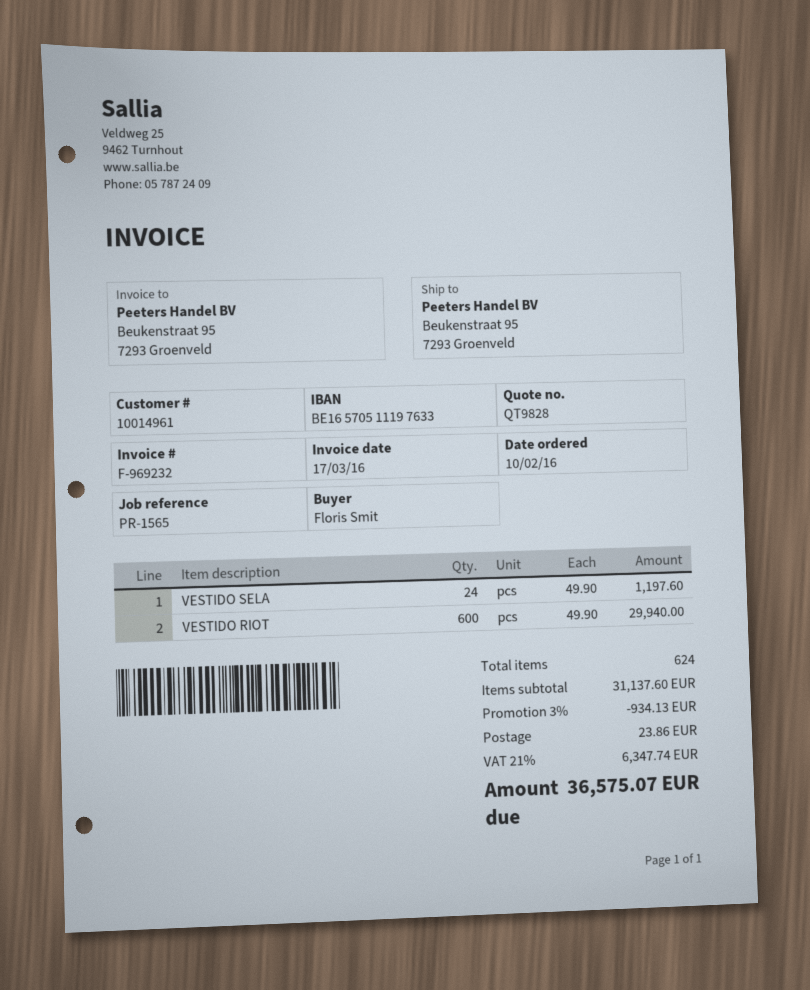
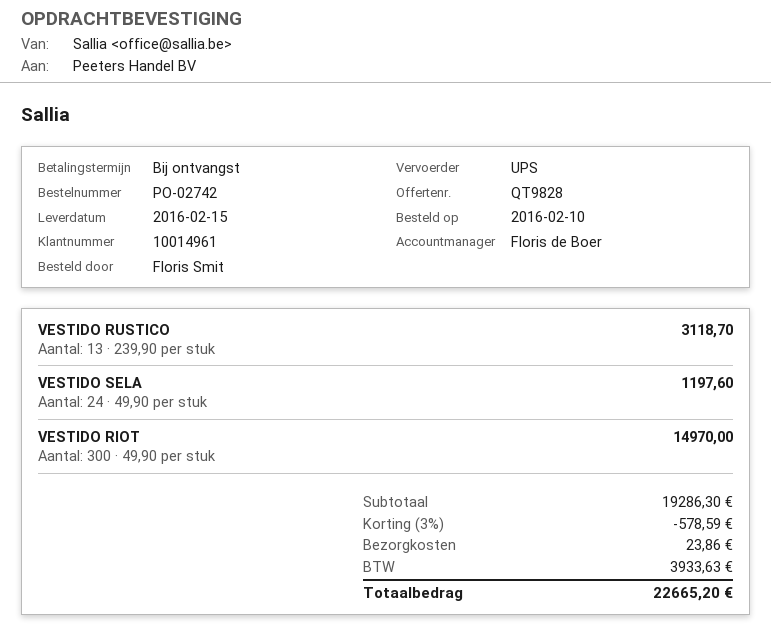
VESTIDO RIOT: 600 x 49.90 = 29940.00 -> 300 x 49.90 = 14970.00
VESTIDO RUSTICO: none -> 13 x 239.90 = 3118.70
subtotal: 31137.60 -> 19286.30
discount: 3% = 934.13 -> 3% = 578.59
tax: 6347.74 -> 3933.63
total: 36575.07 -> 22665.20

